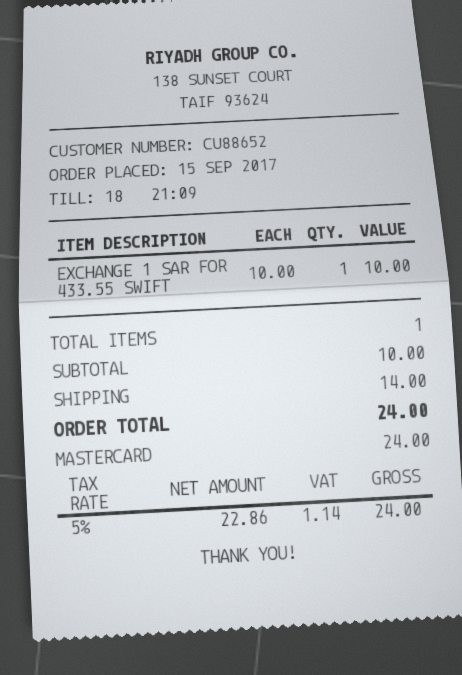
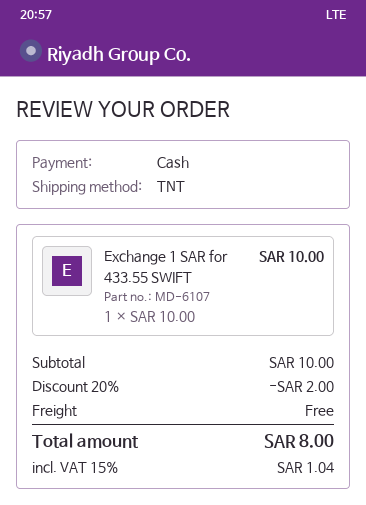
payment method: Mastercard -> cash
discount: none -> 20% = 2.00
shipping: 14.00 -> 0.00
tax: 5% = 1.14 -> 15% = 1.04
total: 24.00 -> 8.00

